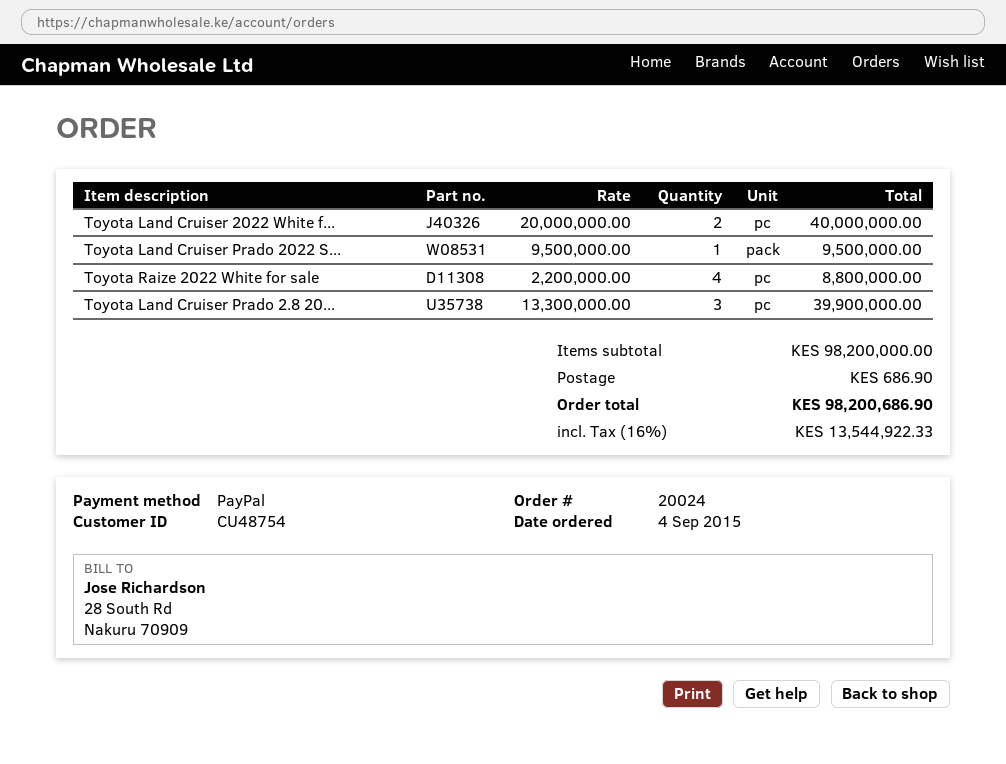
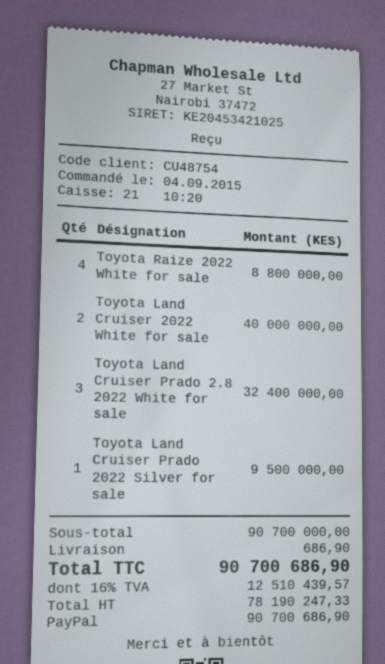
Toyota Land Cruiser Prado 2.8 20...: 3 for 39900000.00 -> 3 for 32400000.00
subtotal: 98200000.00 -> 90700000.00
tax: 16% = 13544922.33 -> 16% = 12510439.57
total: 98200686.90 -> 90700686.90

